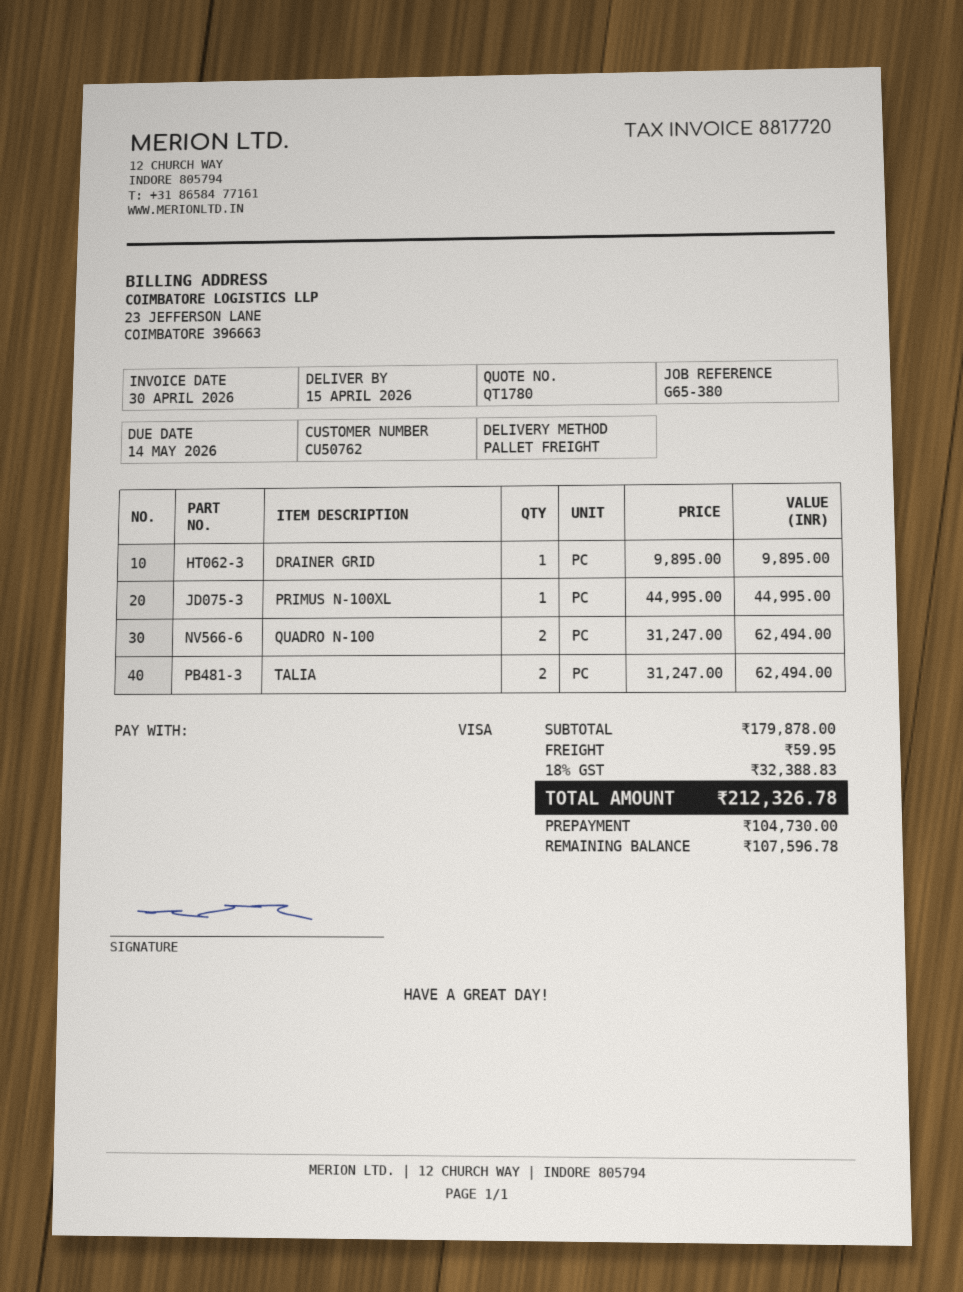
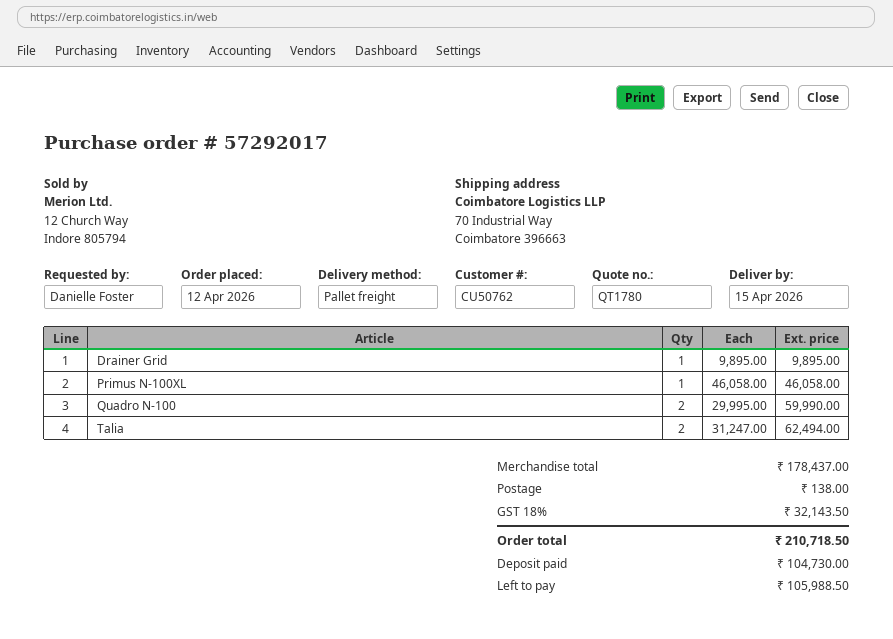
PRIMUS N-100XL: 1 x 44995.00 = 44995.00 -> 1 x 46058.00 = 46058.00
QUADRO N-100: 2 x 31247.00 = 62494.00 -> 2 x 29995.00 = 59990.00
subtotal: 179878.00 -> 178437.00
shipping: 59.95 -> 138.00
tax: 18% = 32388.83 -> 18% = 32143.50
total: 212326.78 -> 210718.50
balance: 107596.78 -> 105988.50

